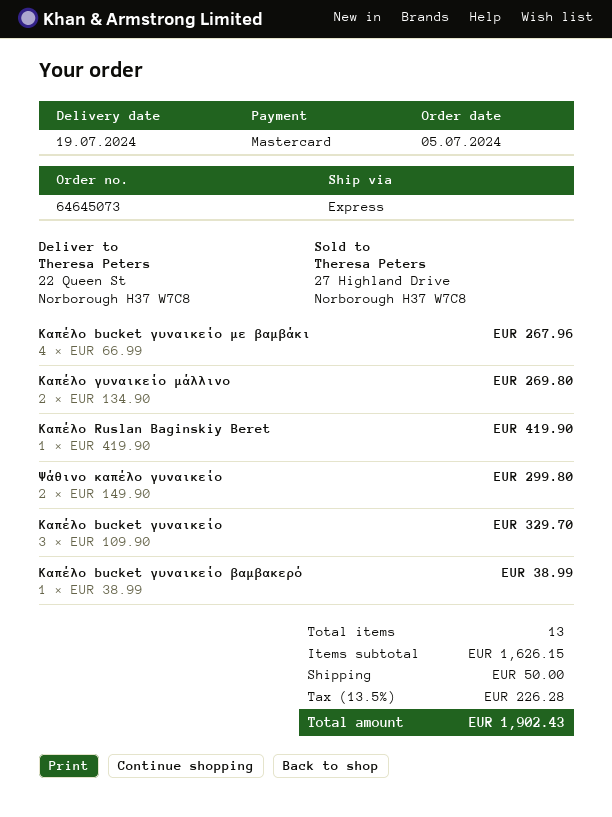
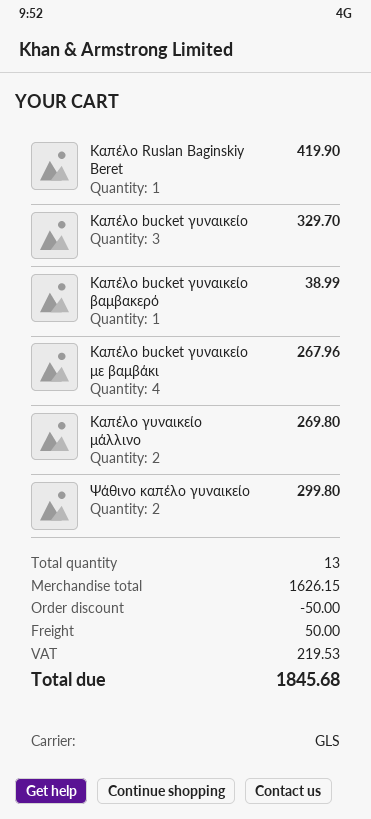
shipping method: express -> GLS
discount: none -> 50.00
tax: 226.28 -> 219.53
total: 1902.43 -> 1845.68

